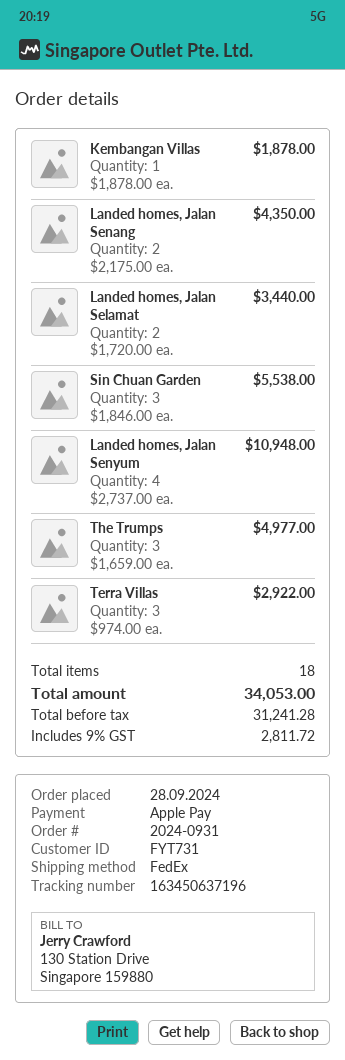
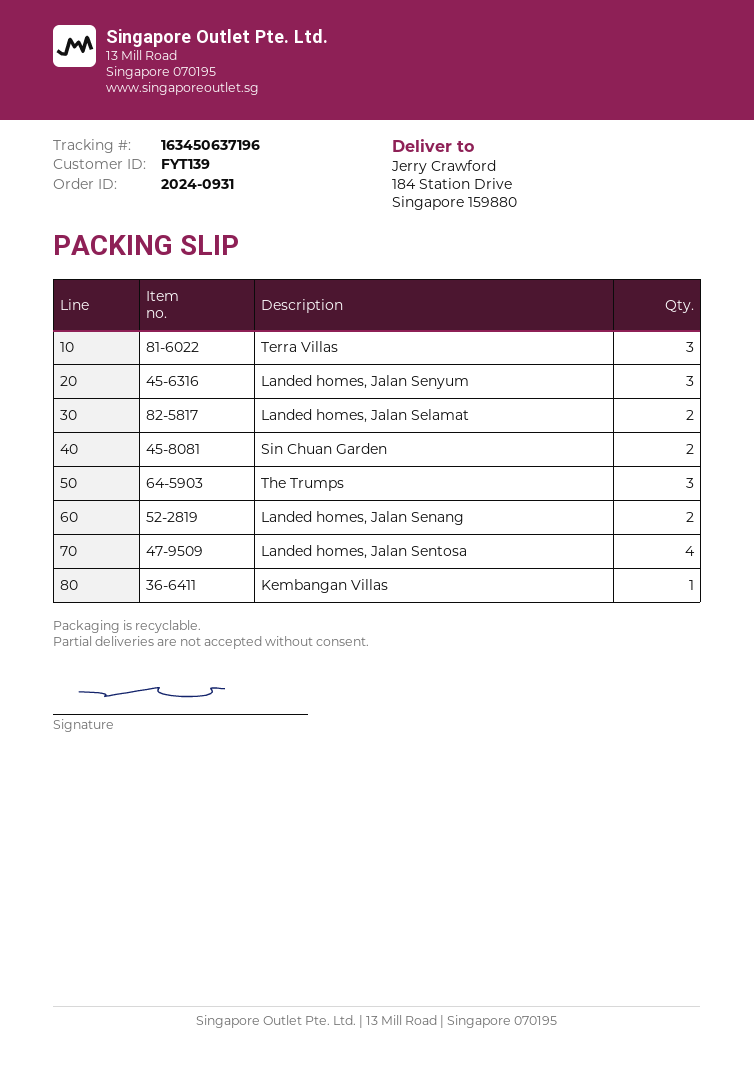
customer number: FYT731 -> FYT139
Sin Chuan Garden: 3 -> 2
Landed homes, Jalan Senyum: 4 -> 3
Landed homes, Jalan Sentosa: none -> 4

